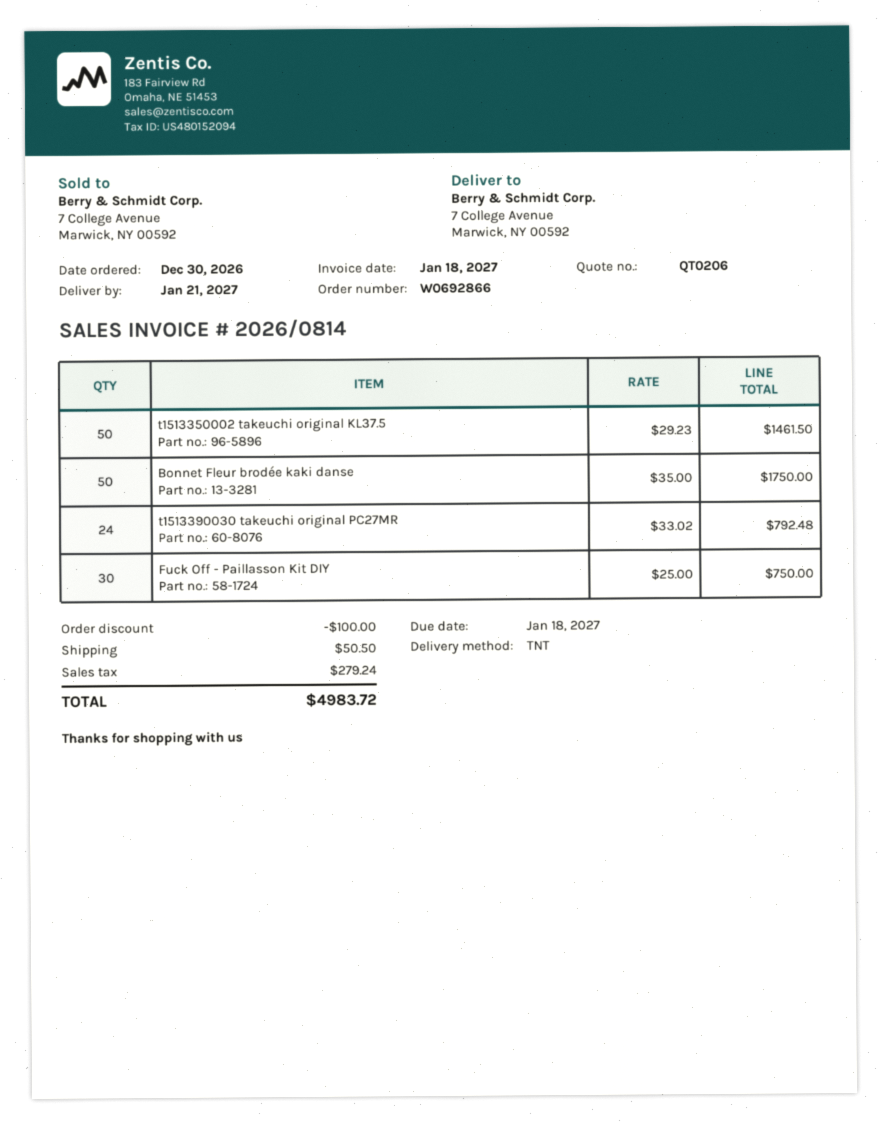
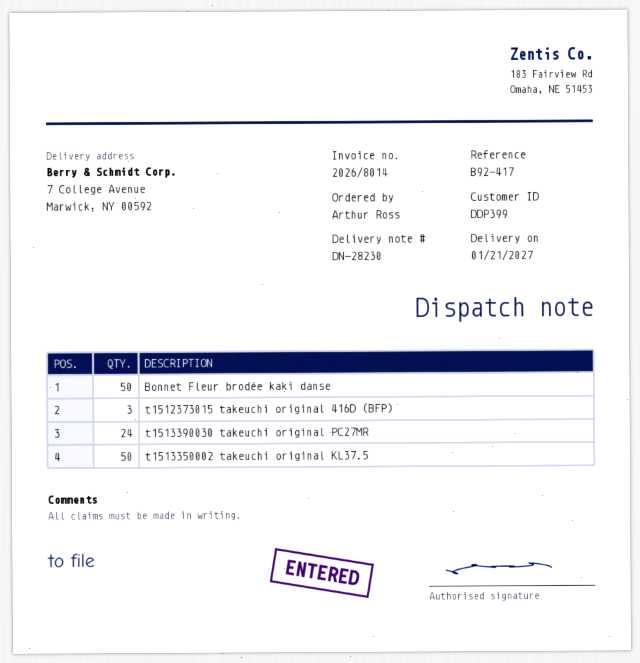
invoice number: 2026/0814 -> 2026/8014
Fuck Off - Paillasson Kit DIY: 30 -> none
t1512373015 takeuchi original 416D (BFP): none -> 3

